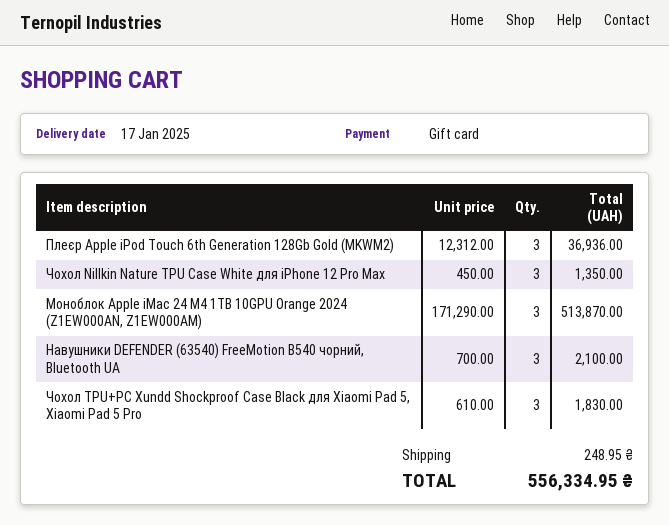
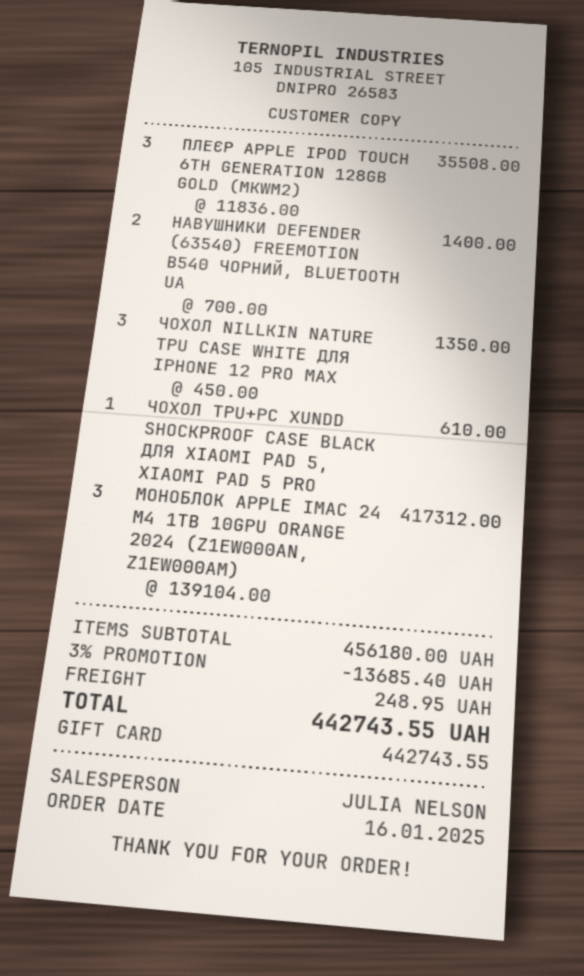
Плеєр Apple iPod Touch 6th Generation 128Gb Gold (MKWM2): 3 x 12312.00 = 36936.00 -> 3 x 11836.00 = 35508.00
Моноблок Apple iMac 24 M4 1TB 10GPU Orange 2024 (Z1EW000AN, Z1EW000AM): 3 x 171290.00 = 513870.00 -> 3 x 139104.00 = 417312.00
Навушники DEFENDER (63540) FreeMotion B540 чорний, Bluetooth UA: 3 x 700.00 = 2100.00 -> 2 x 700.00 = 1400.00
Чохол TPU+PC Xundd Shockproof Case Black для Xiaomi Pad 5, Xiaomi Pad 5 Pro: 3 x 610.00 = 1830.00 -> 1 x 610.00 = 610.00
discount: none -> 3% = 13685.40
total: 556334.95 -> 442743.55

